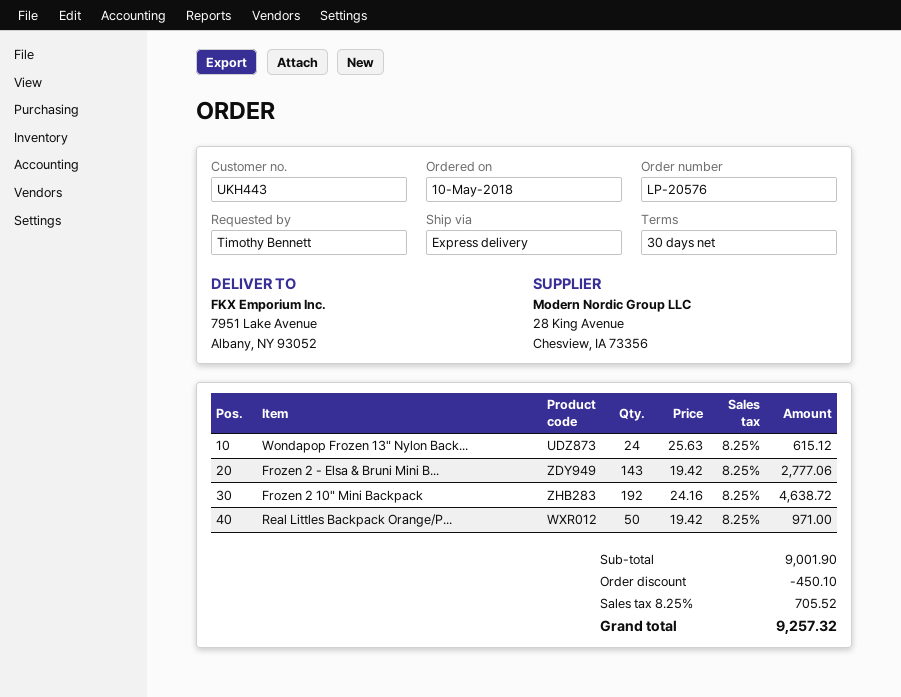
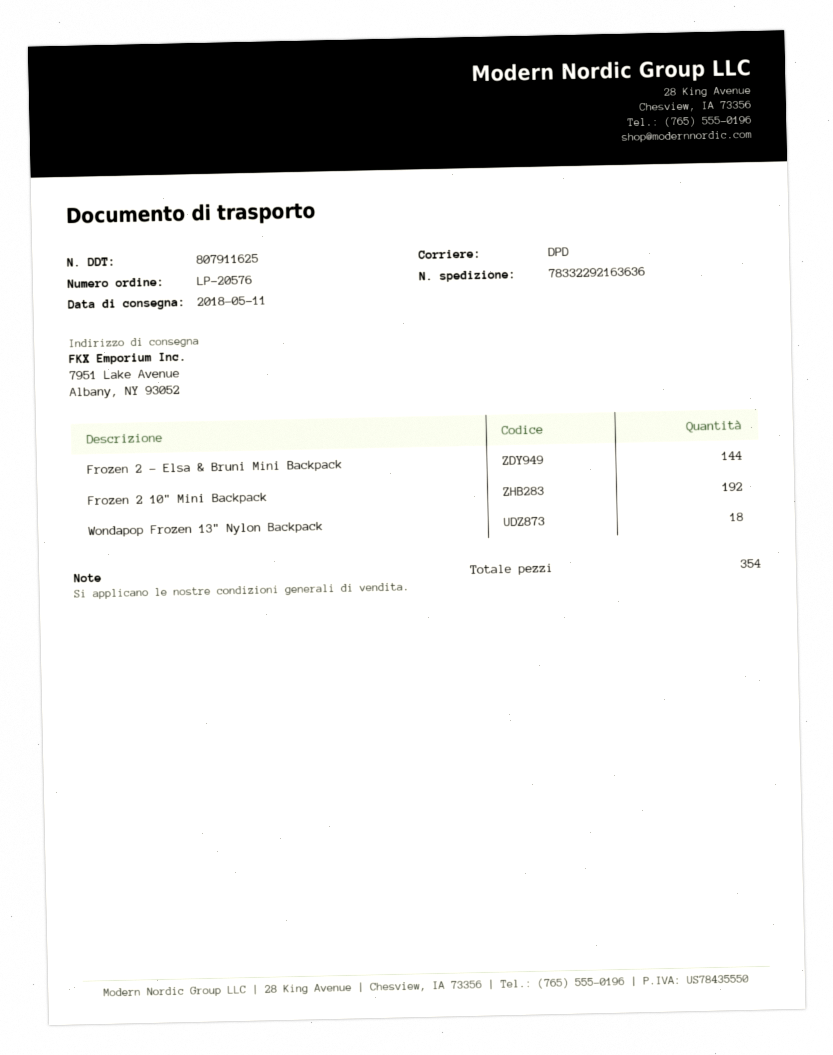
shipping method: express -> DPD
Wondapop Frozen 13" Nylon Back...: 24 -> 18
Frozen 2 - Elsa & Bruni Mini B...: 143 -> 144
Real Littles Backpack Orange/P...: 50 -> none

